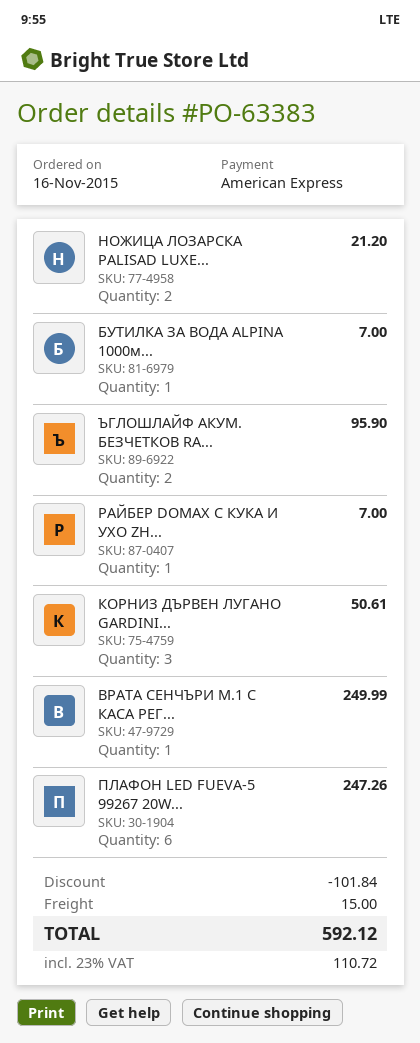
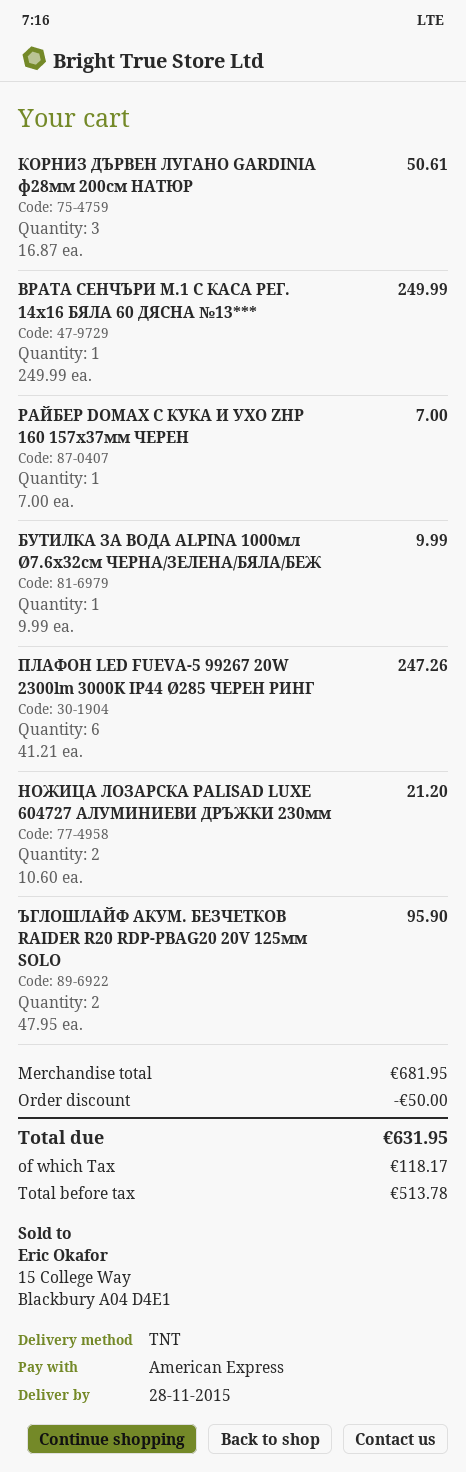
БУТИЛКА ЗА ВОДА ALPINA 1000м...: 1 for 7.00 -> 1 for 9.99
discount: 101.84 -> 50.00
shipping: 15.00 -> none
tax: 110.72 -> 118.17
total: 592.12 -> 631.95

